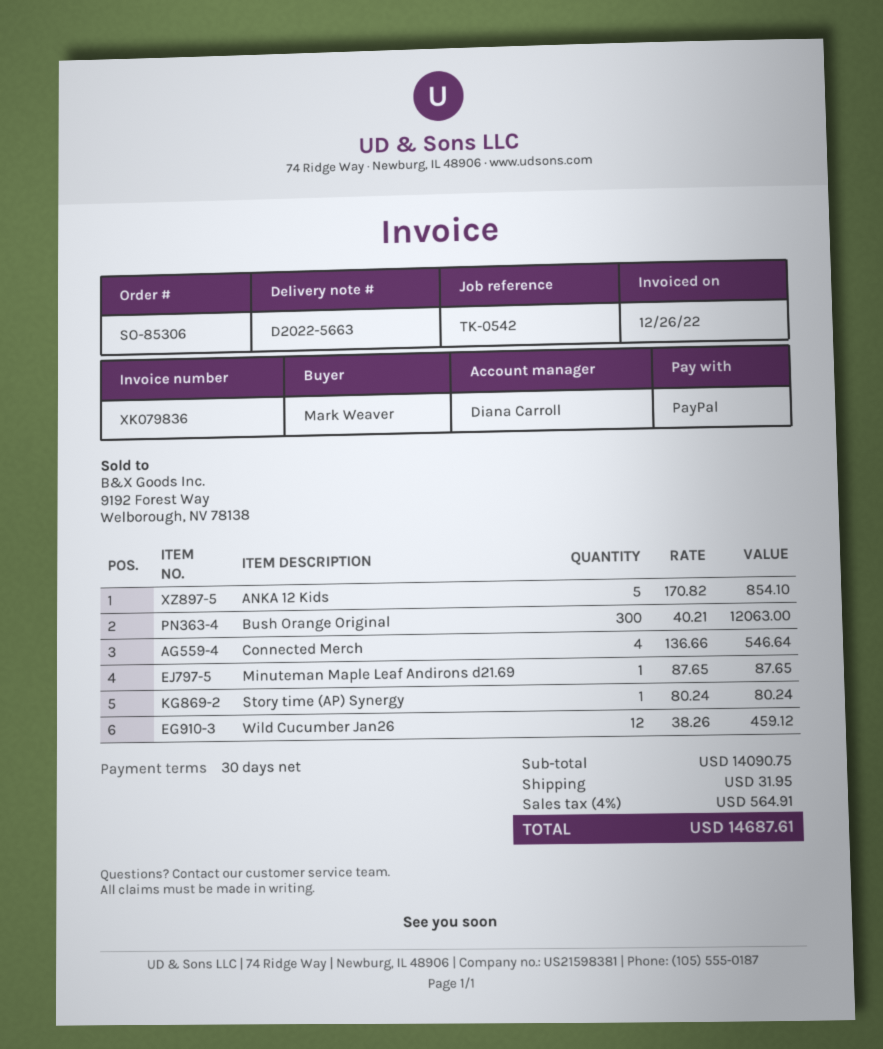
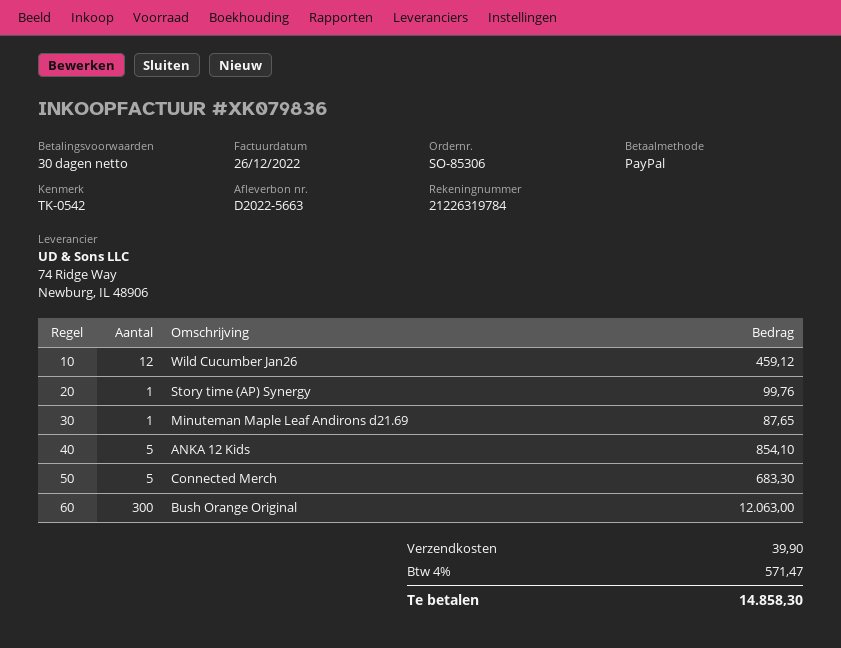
Connected Merch: 4 for 546.64 -> 5 for 683.30
Story time (AP) Synergy: 1 for 80.24 -> 1 for 99.76
shipping: 31.95 -> 39.90
tax: 4% = 564.91 -> 4% = 571.47
total: 14687.61 -> 14858.30

